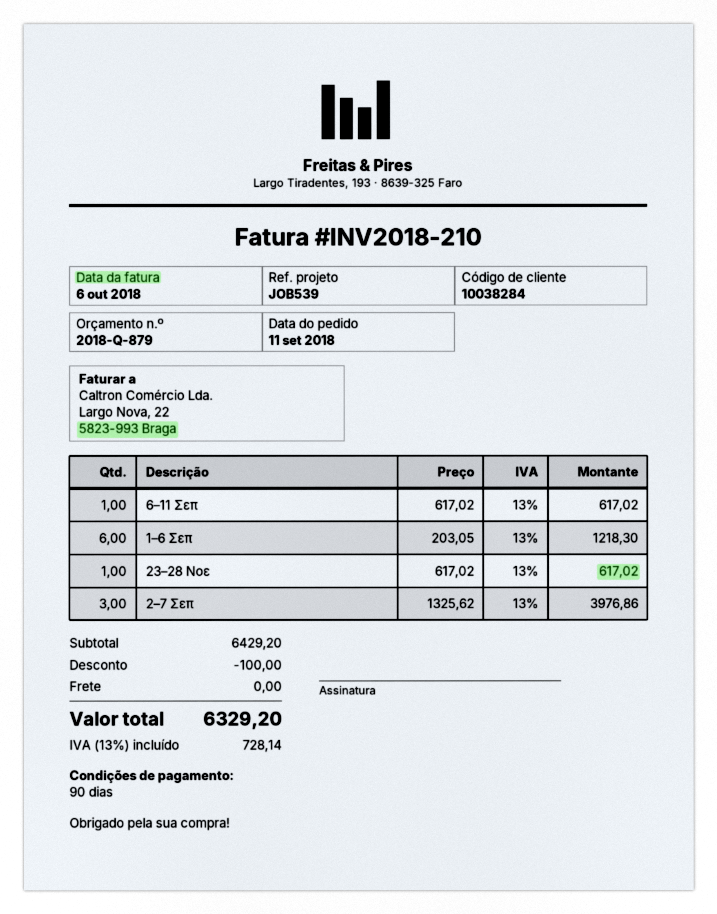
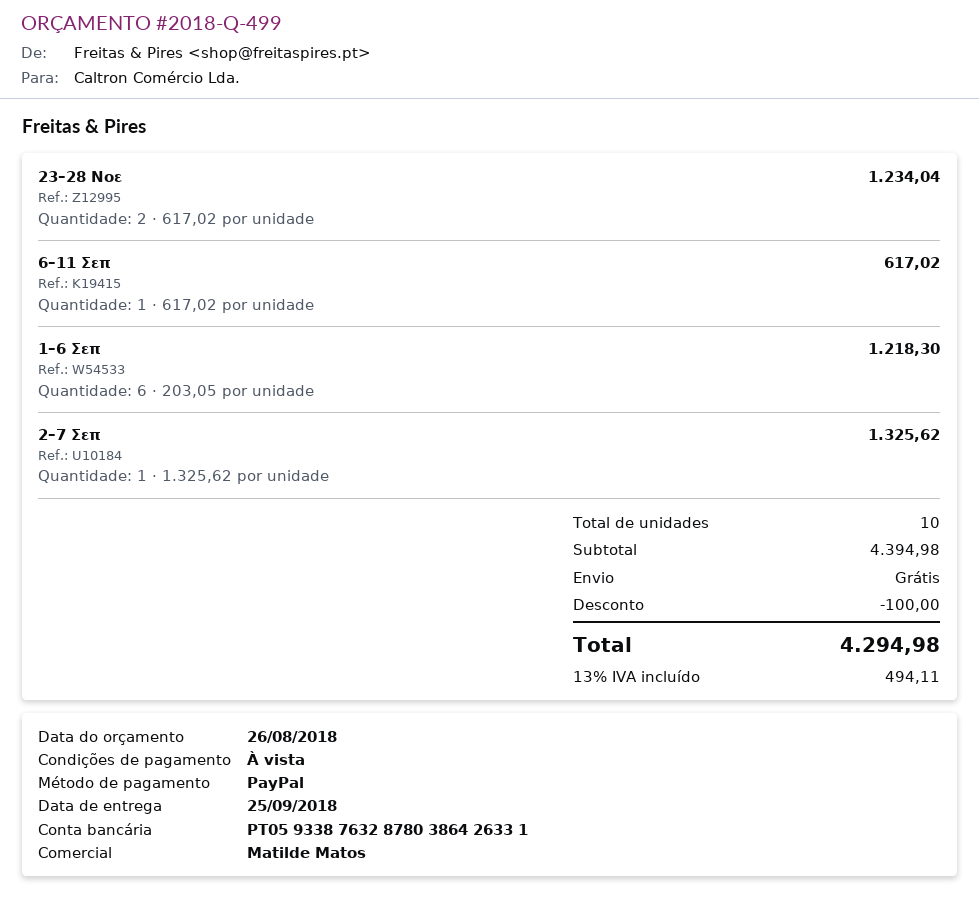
quote number: 2018-Q-879 -> 2018-Q-499
payment terms: 90 days -> on receipt
23–28 Νοε: 1 x 617.02 = 617.02 -> 2 x 617.02 = 1234.04
2–7 Σεπ: 3 x 1325.62 = 3976.86 -> 1 x 1325.62 = 1325.62
subtotal: 6429.20 -> 4394.98
tax: 13% = 728.14 -> 13% = 494.11
total: 6329.20 -> 4294.98

